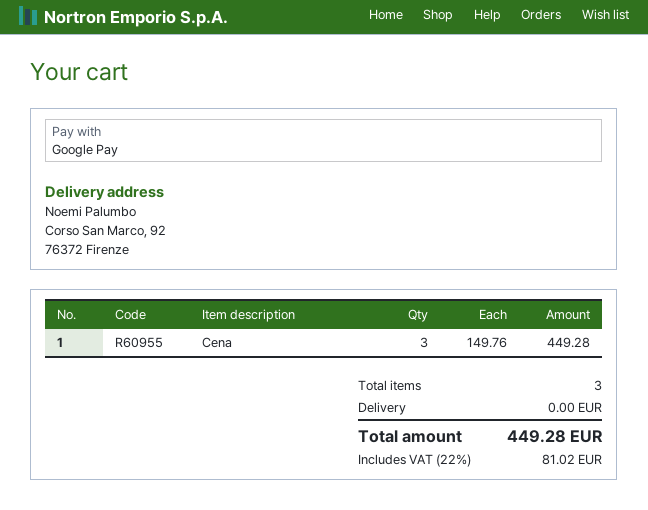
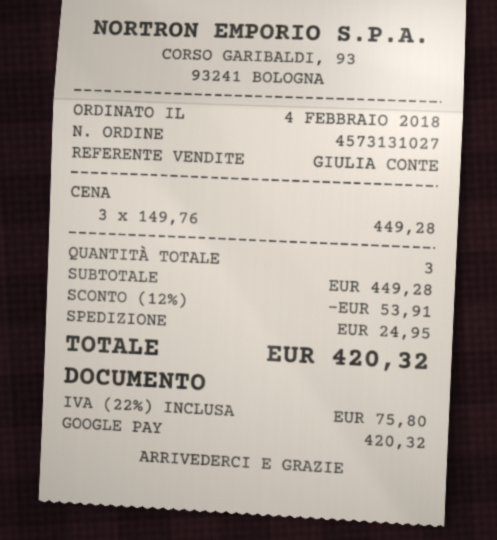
discount: none -> 12% = 53.91
shipping: 0.00 -> 24.95
tax: 22% = 81.02 -> 22% = 75.80
total: 449.28 -> 420.32

